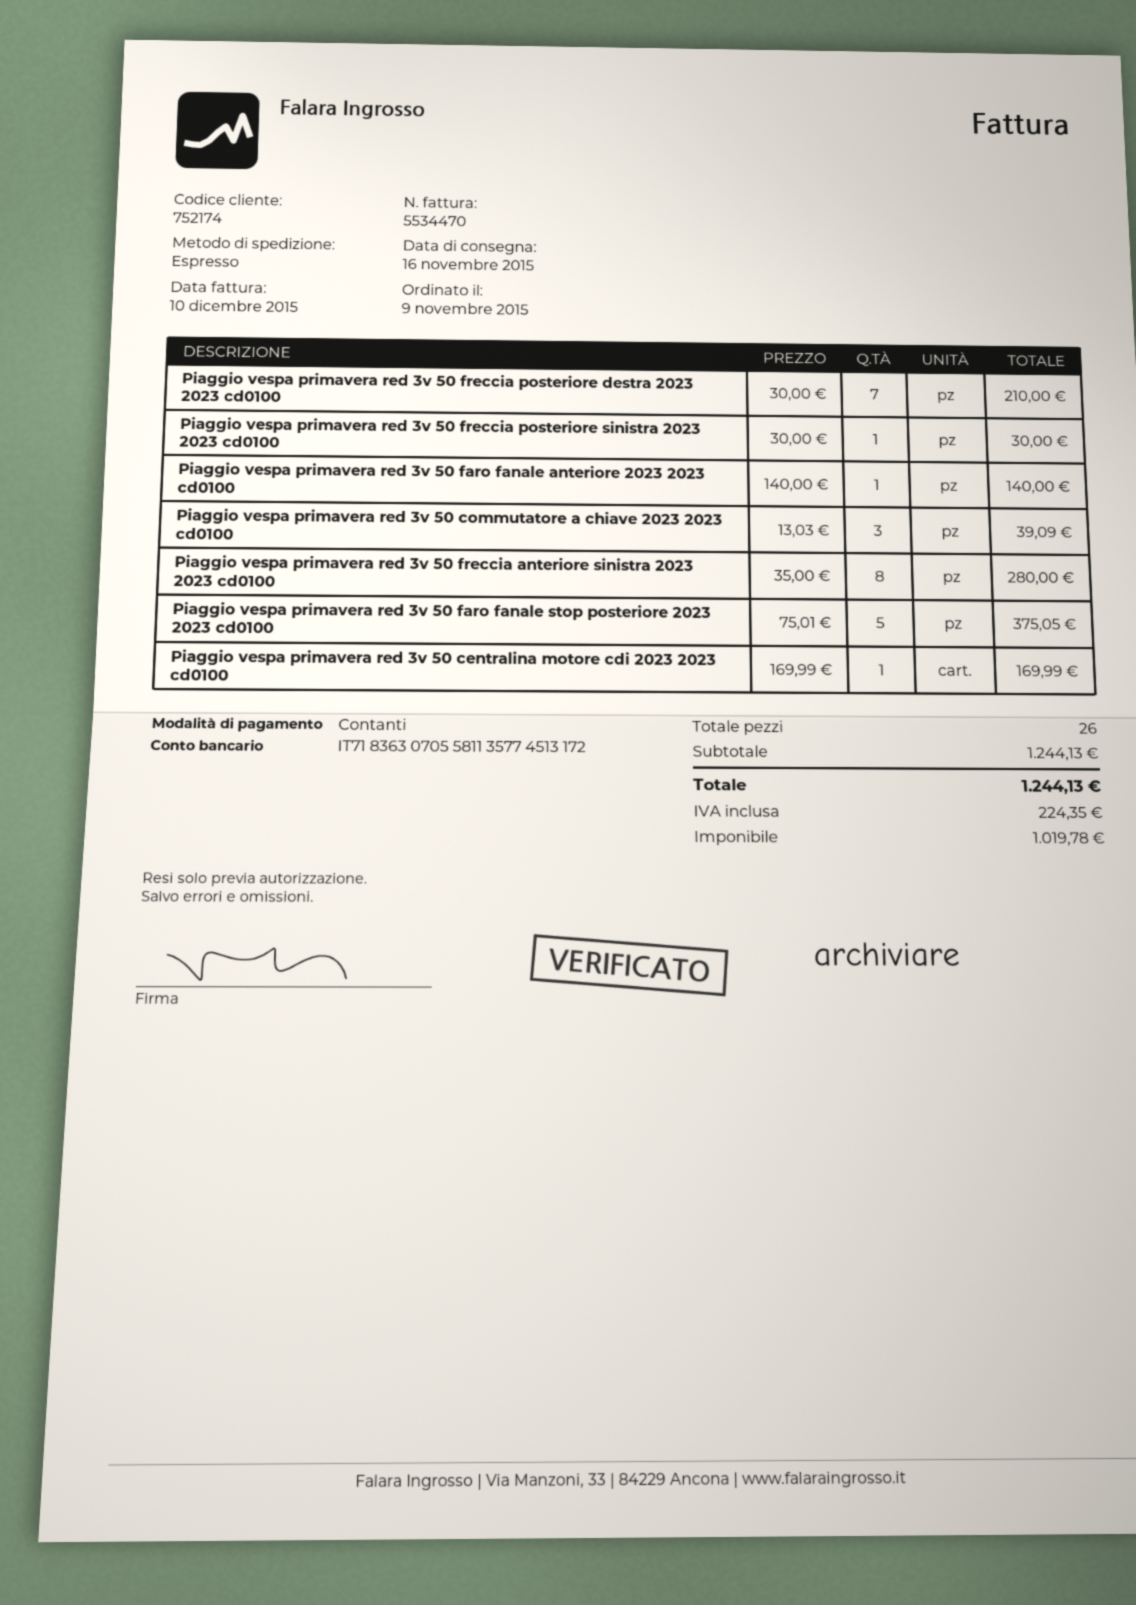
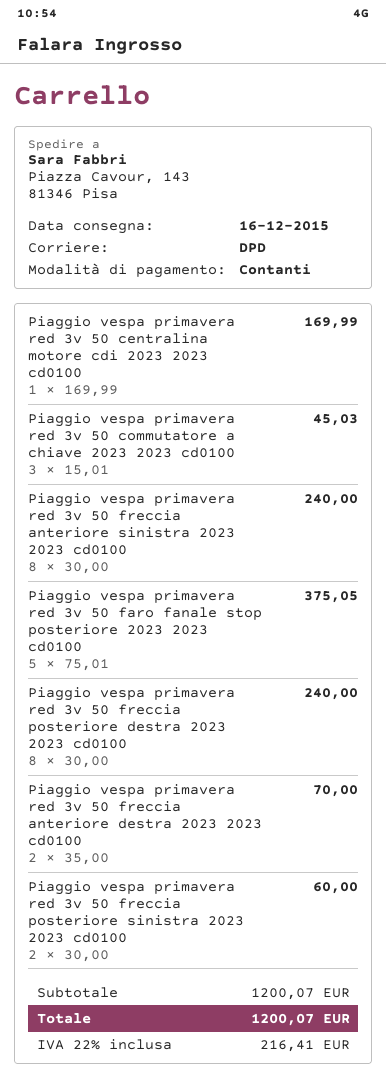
delivery date: 2015-11-16 -> 2015-12-16
shipping method: express -> DPD
Piaggio vespa primavera red 3v 50 freccia posteriore destra 2023 2023 cd0100: 7 x 30.00 = 210.00 -> 8 x 30.00 = 240.00
Piaggio vespa primavera red 3v 50 freccia posteriore sinistra 2023 2023 cd0100: 1 x 30.00 = 30.00 -> 2 x 30.00 = 60.00
Piaggio vespa primavera red 3v 50 faro fanale anteriore 2023 2023 cd0100: 1 x 140.00 = 140.00 -> none
Piaggio vespa primavera red 3v 50 commutatore a chiave 2023 2023 cd0100: 3 x 13.03 = 39.09 -> 3 x 15.01 = 45.03
Piaggio vespa primavera red 3v 50 freccia anteriore sinistra 2023 2023 cd0100: 8 x 35.00 = 280.00 -> 8 x 30.00 = 240.00
Piaggio vespa primavera red 3v 50 freccia anteriore destra 2023 2023 cd0100: none -> 2 x 35.00 = 70.00
subtotal: 1244.13 -> 1200.07
tax: 224.35 -> 216.41
total: 1244.13 -> 1200.07

